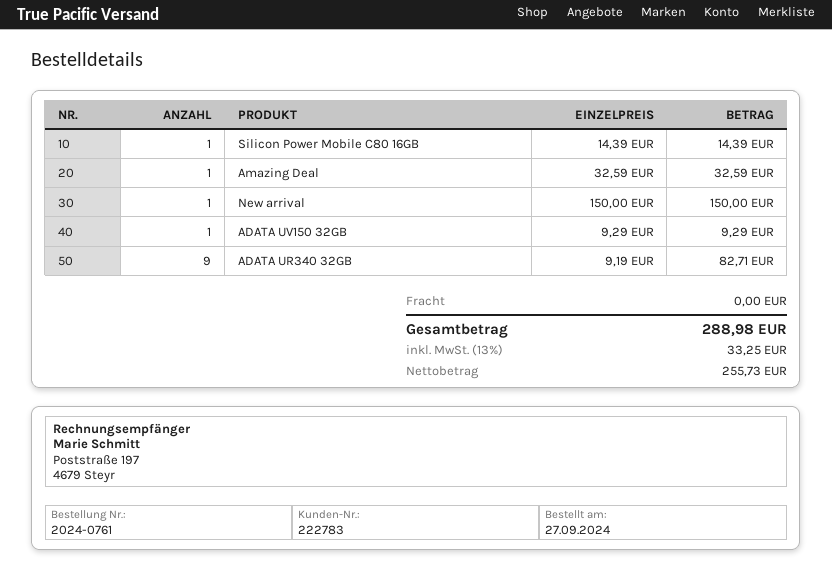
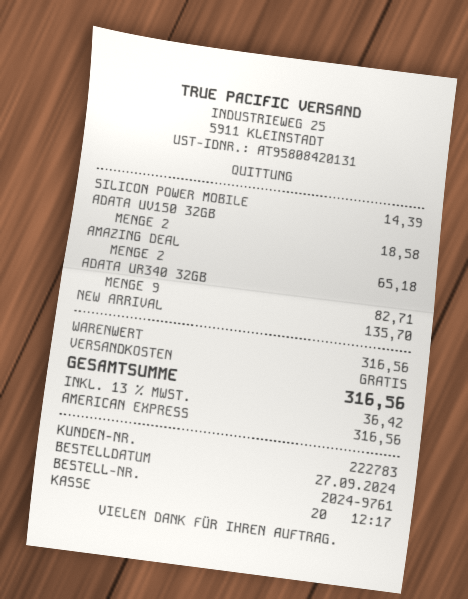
order number: 2024-0761 -> 2024-9761
Amazing Deal: 1 for 32.59 -> 2 for 65.18
New arrival: 1 for 150.00 -> 1 for 135.70
ADATA UV150 32GB: 1 for 9.29 -> 2 for 18.58
tax: 13% = 33.25 -> 13% = 36.42
total: 288.98 -> 316.56

